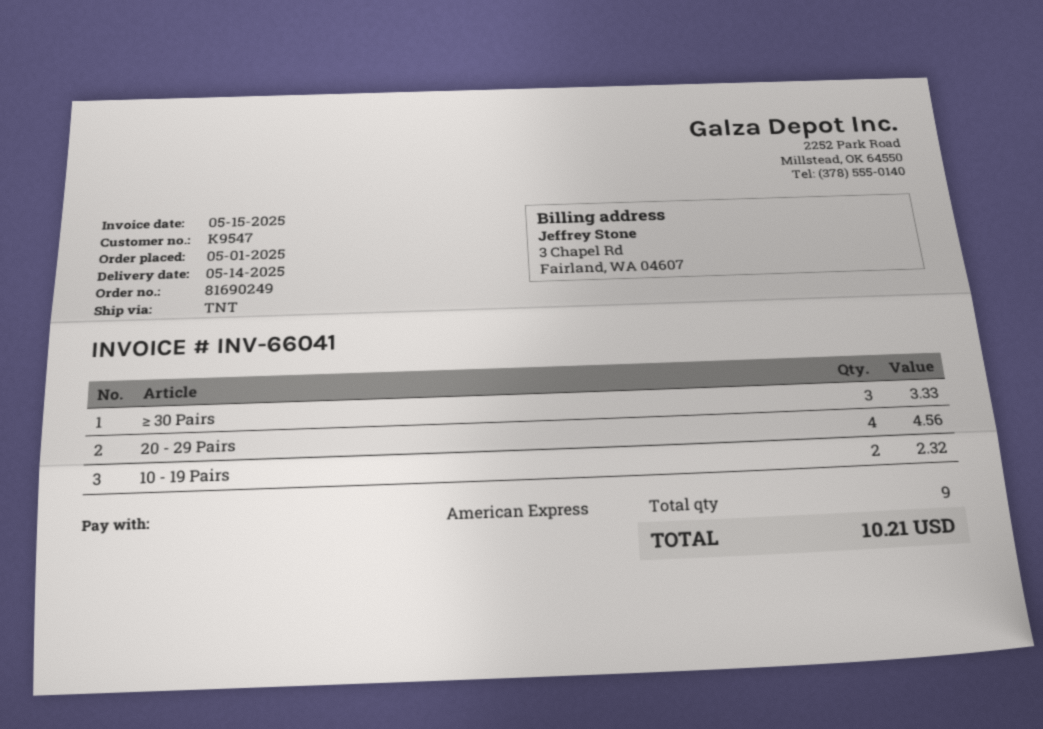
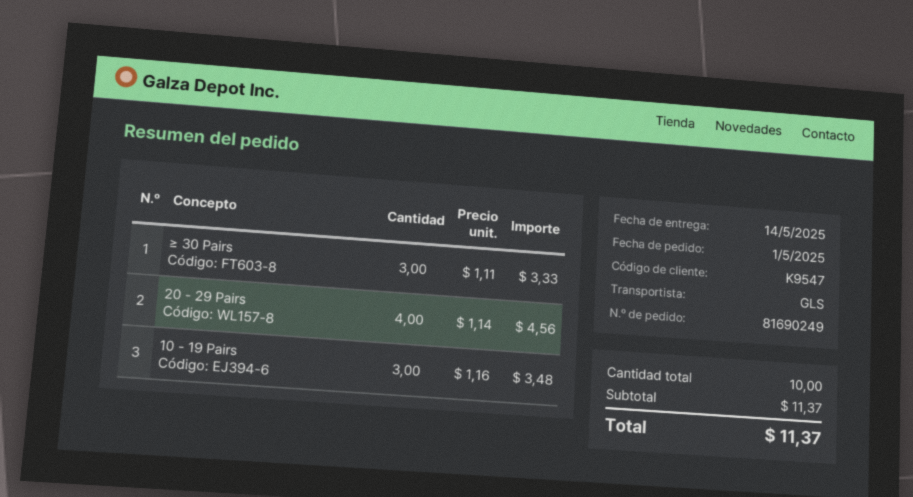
shipping method: TNT -> GLS
10 - 19 Pairs: 2 for 2.32 -> 3 for 3.48
total quantity: 9 -> 10
total: 10.21 -> 11.37

